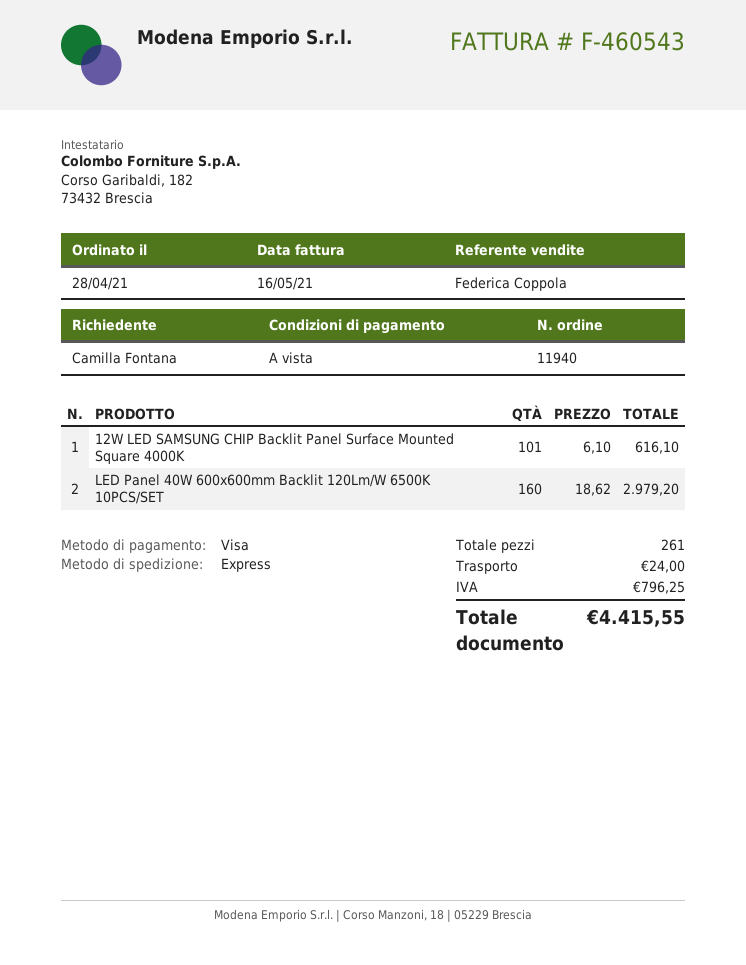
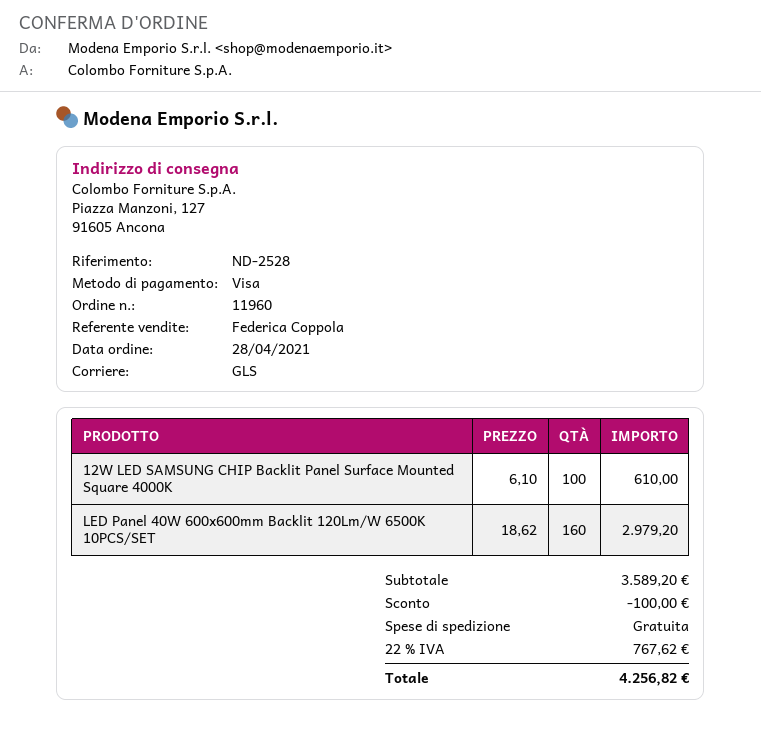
order number: 11940 -> 11960
shipping method: express -> GLS
12W LED SAMSUNG CHIP Backlit Panel Surface Mounted Square 4000K: 101 x 6.10 = 616.10 -> 100 x 6.10 = 610.00
discount: none -> 100.00
shipping: 24.00 -> 0.00
tax: 796.25 -> 767.62
total: 4415.55 -> 4256.82

